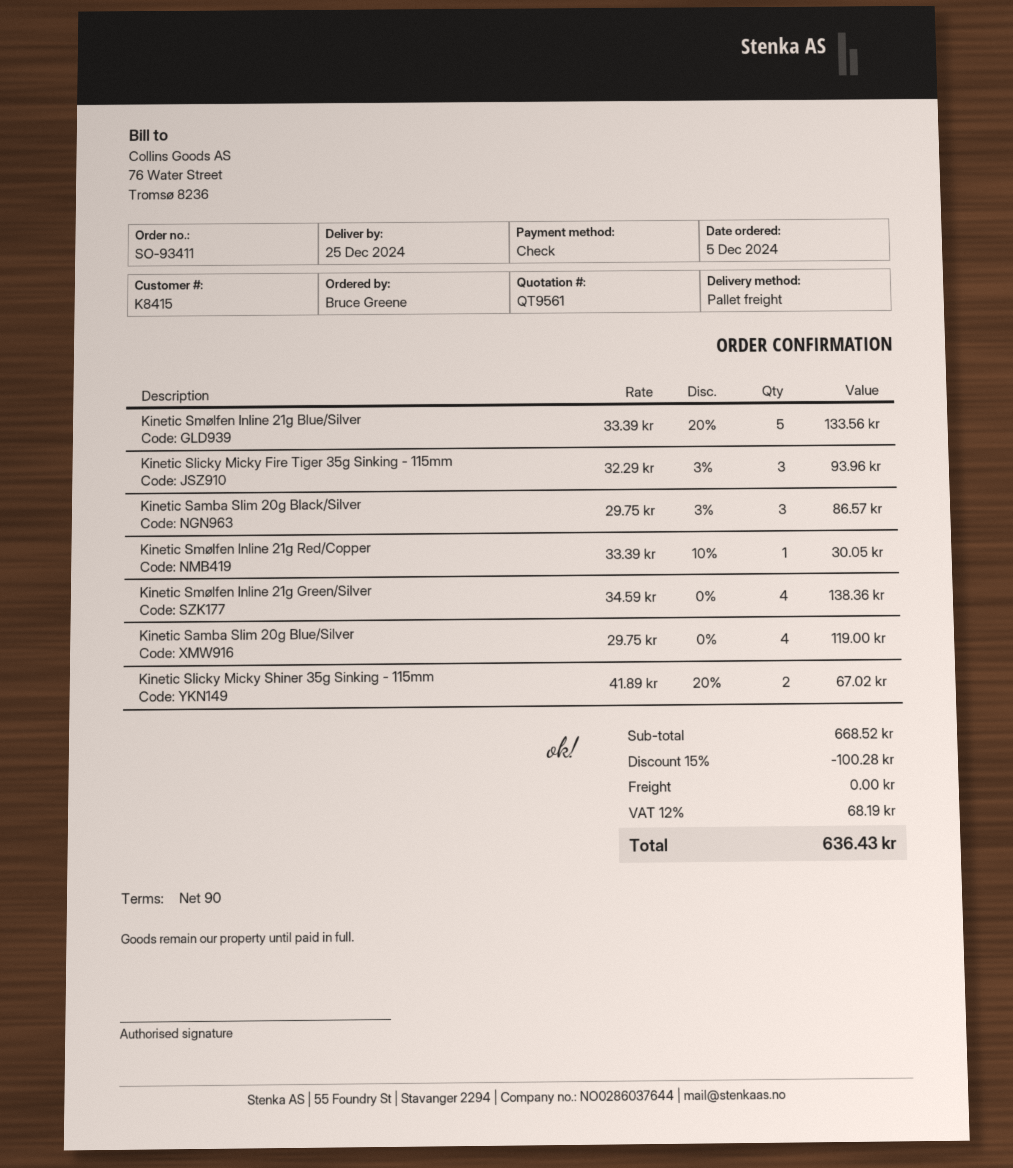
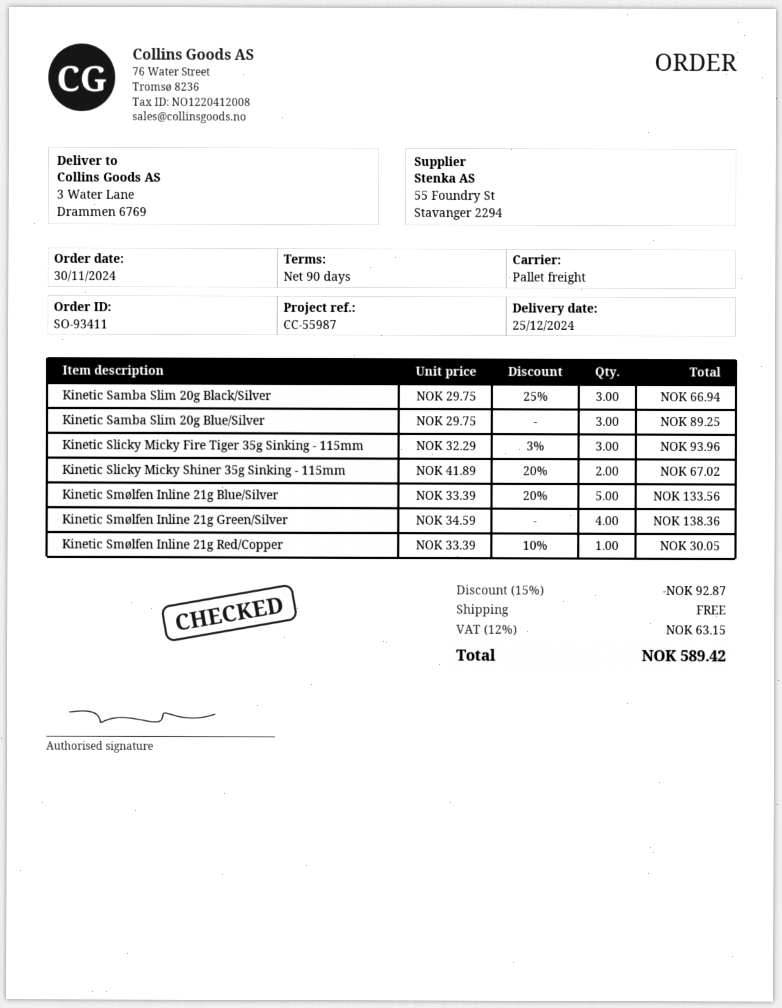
order date: 2024-12-05 -> 2024-11-30
Kinetic Samba Slim 20g Black/Silver: 3 x 29.75 - 3% = 86.57 -> 3 x 29.75 - 25% = 66.94
Kinetic Samba Slim 20g Blue/Silver: 4 x 29.75 = 119.00 -> 3 x 29.75 = 89.25
discount: 15% = 100.28 -> 15% = 92.87
tax: 12% = 68.19 -> 12% = 63.15
total: 636.43 -> 589.42

